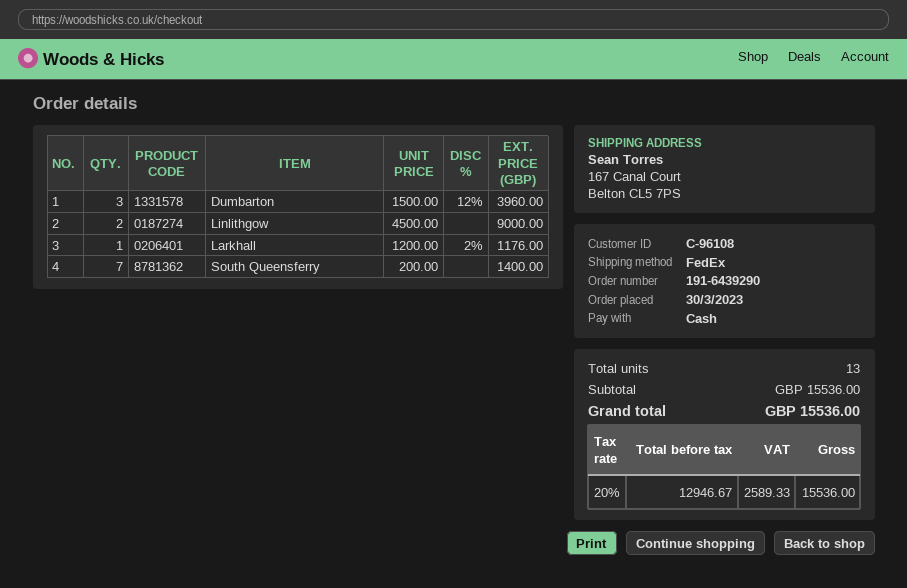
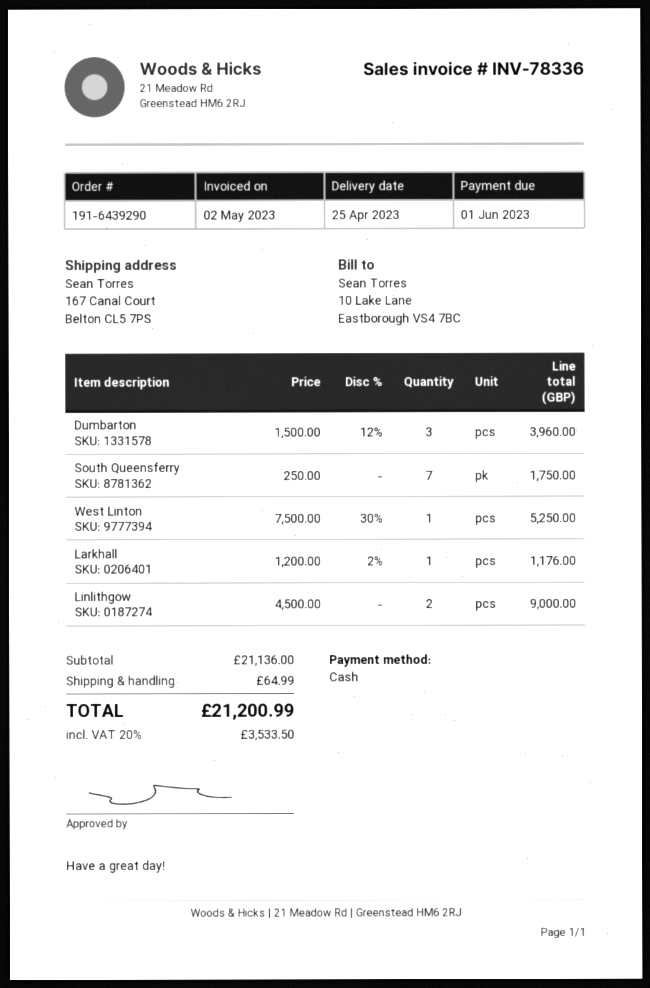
South Queensferry: 7 x 200.00 = 1400.00 -> 7 x 250.00 = 1750.00
West Linton: none -> 1 x 7500.00 - 30% = 5250.00
subtotal: 15536.00 -> 21136.00
shipping: none -> 64.99
tax: 20% = 2589.33 -> 20% = 3533.50
total: 15536.00 -> 21200.99

